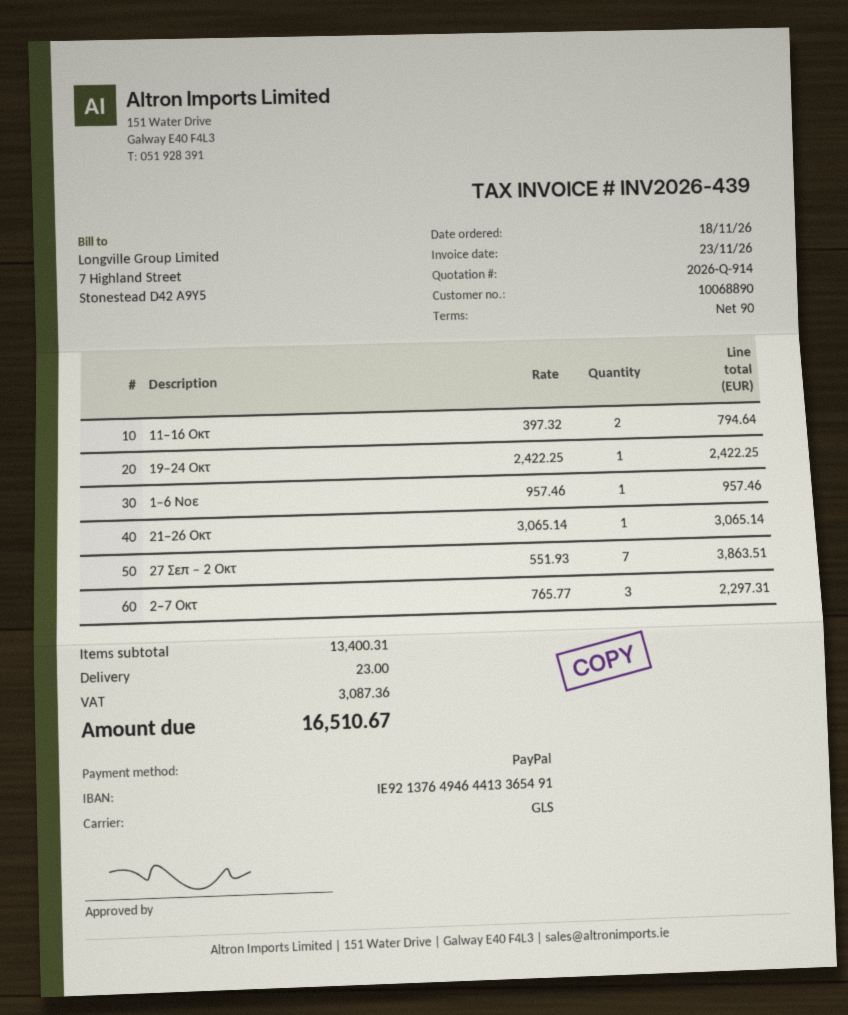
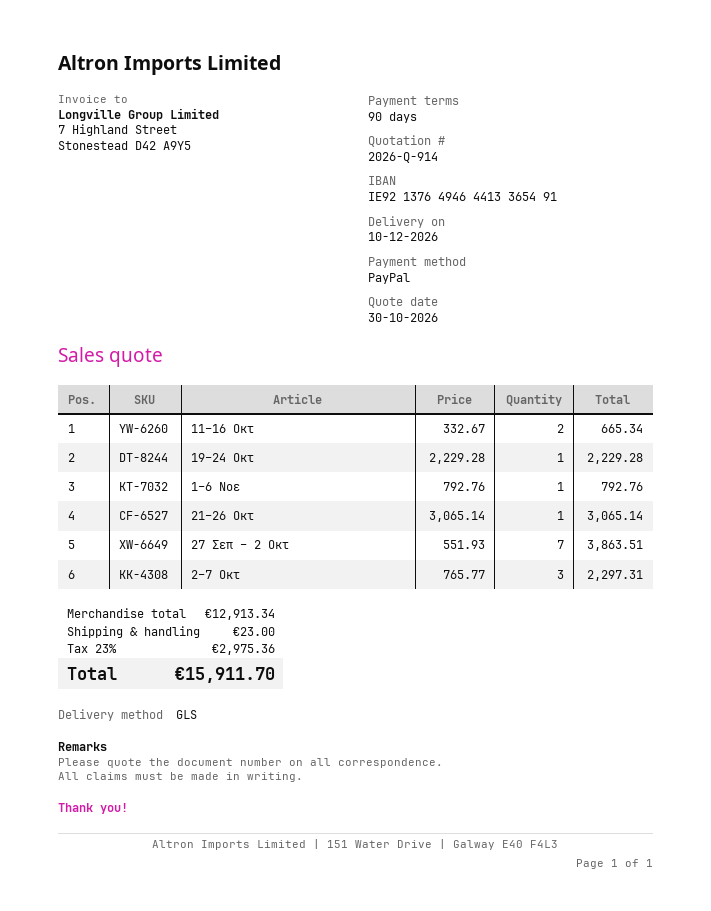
11–16 Οκτ: 2 x 397.32 = 794.64 -> 2 x 332.67 = 665.34
19–24 Οκτ: 1 x 2422.25 = 2422.25 -> 1 x 2229.28 = 2229.28
1–6 Νοε: 1 x 957.46 = 957.46 -> 1 x 792.76 = 792.76
subtotal: 13400.31 -> 12913.34
tax: 3087.36 -> 2975.36
total: 16510.67 -> 15911.70

